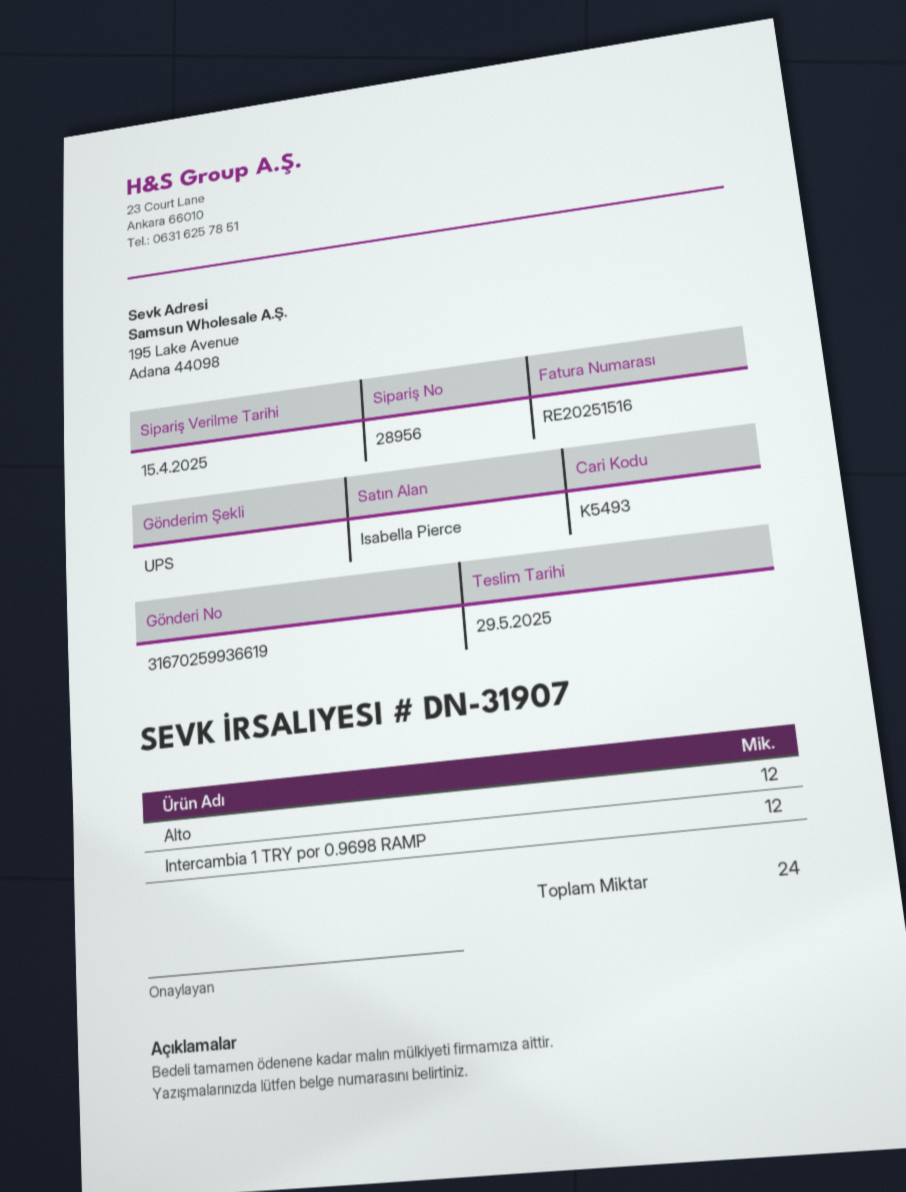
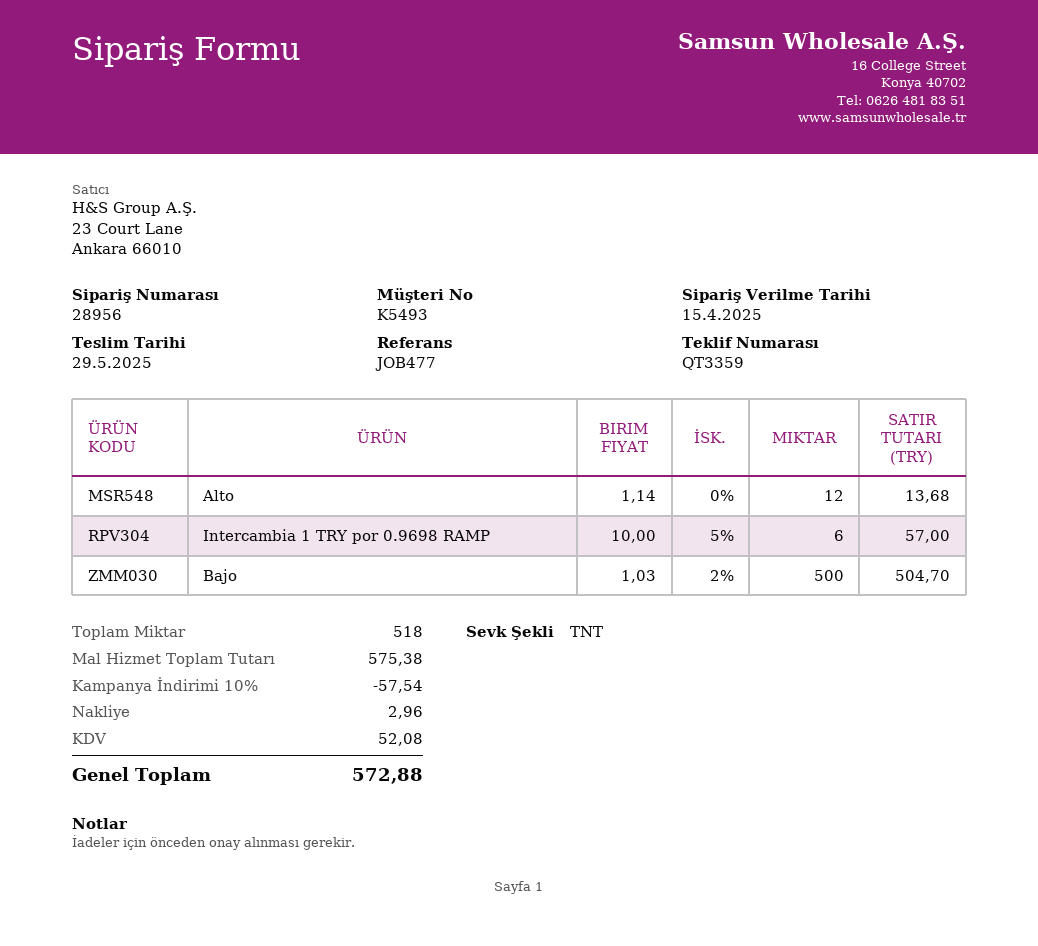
shipping method: UPS -> TNT
Intercambia 1 TRY por 0.9698 RAMP: 12 -> 6
Bajo: none -> 500
total quantity: 24 -> 518

